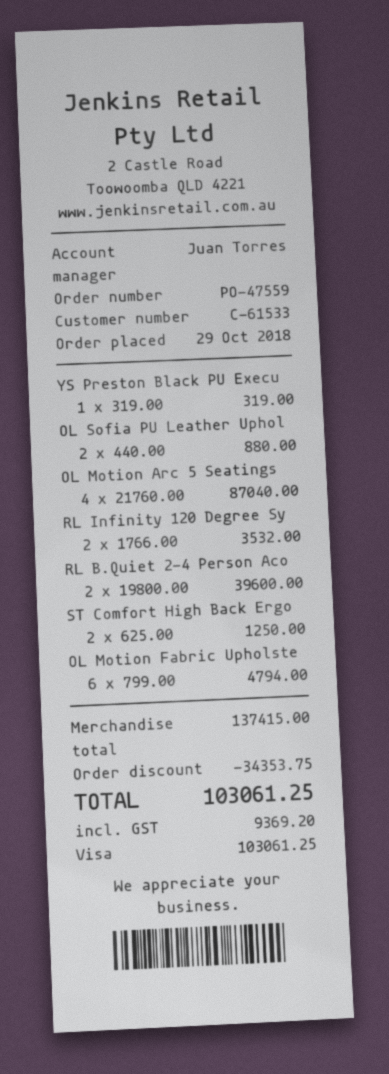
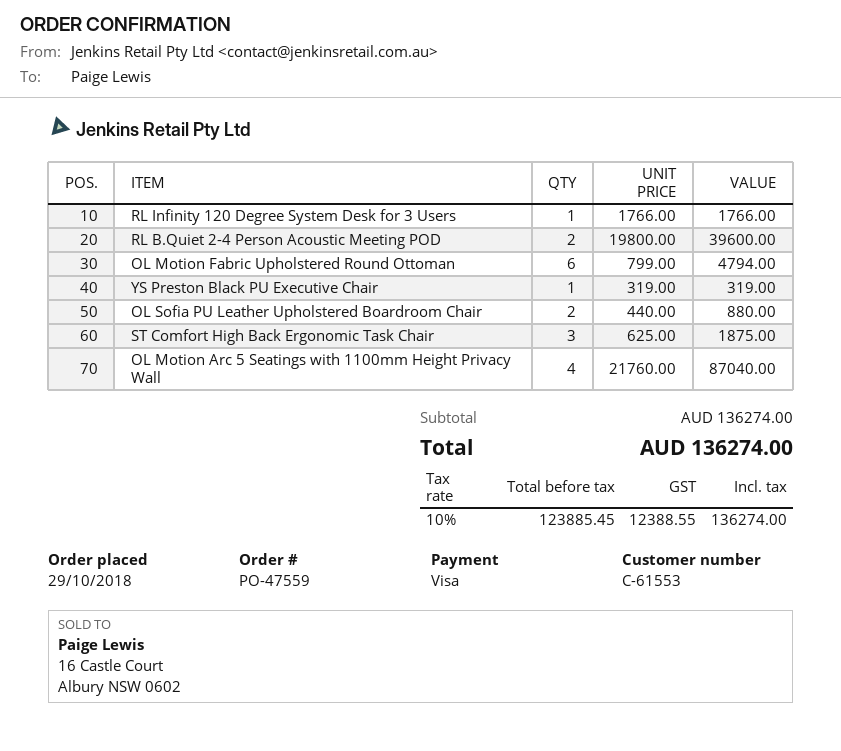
customer number: C-61533 -> C-61553
RL Infinity 120 Degree Sy: 2 x 1766.00 = 3532.00 -> 1 x 1766.00 = 1766.00
ST Comfort High Back Ergo: 2 x 625.00 = 1250.00 -> 3 x 625.00 = 1875.00
subtotal: 137415.00 -> 136274.00
discount: 34353.75 -> none
tax: 9369.20 -> 12388.55
total: 103061.25 -> 136274.00

